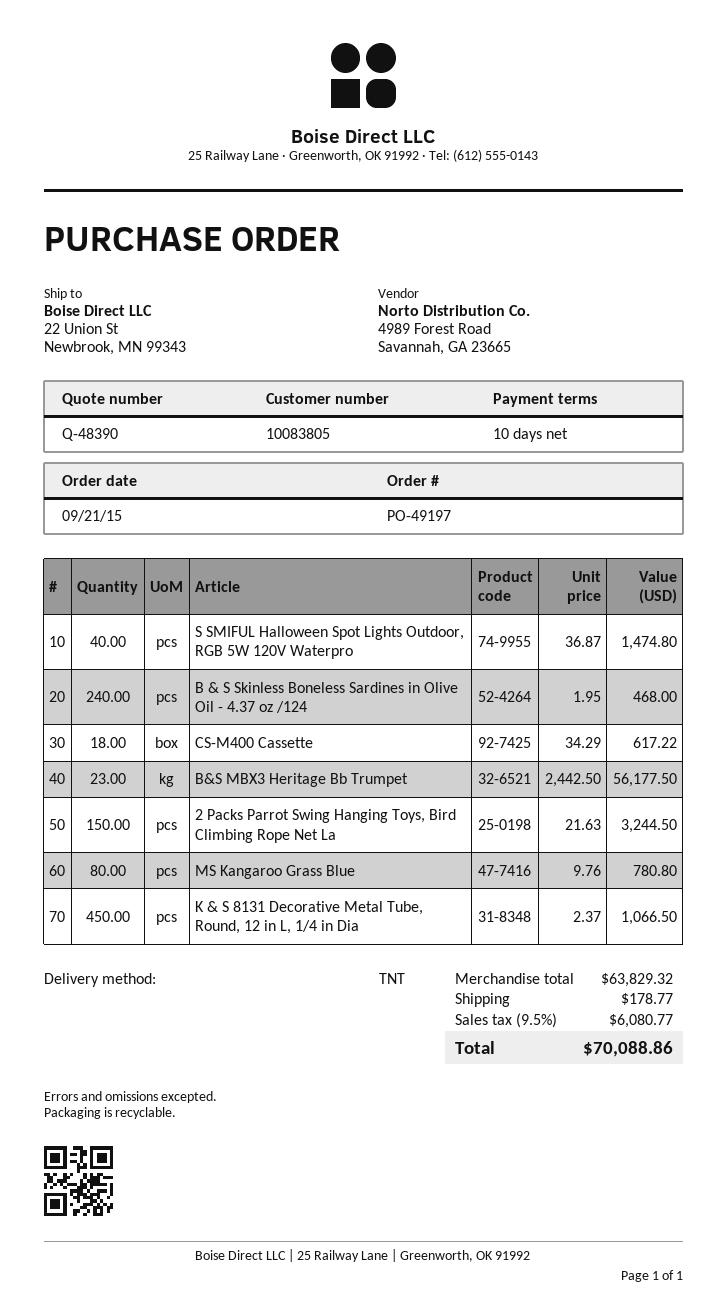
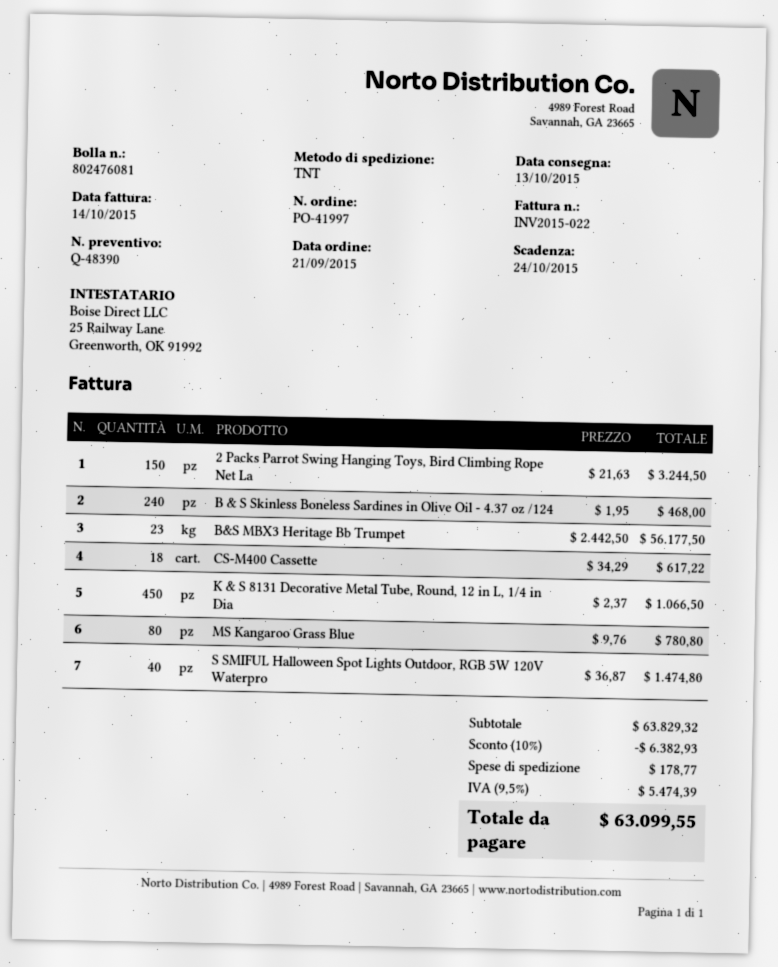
order number: PO-49197 -> PO-41997
discount: none -> 10% = 6382.93
tax: 9.5% = 6080.77 -> 9.5% = 5474.39
total: 70088.86 -> 63099.55

